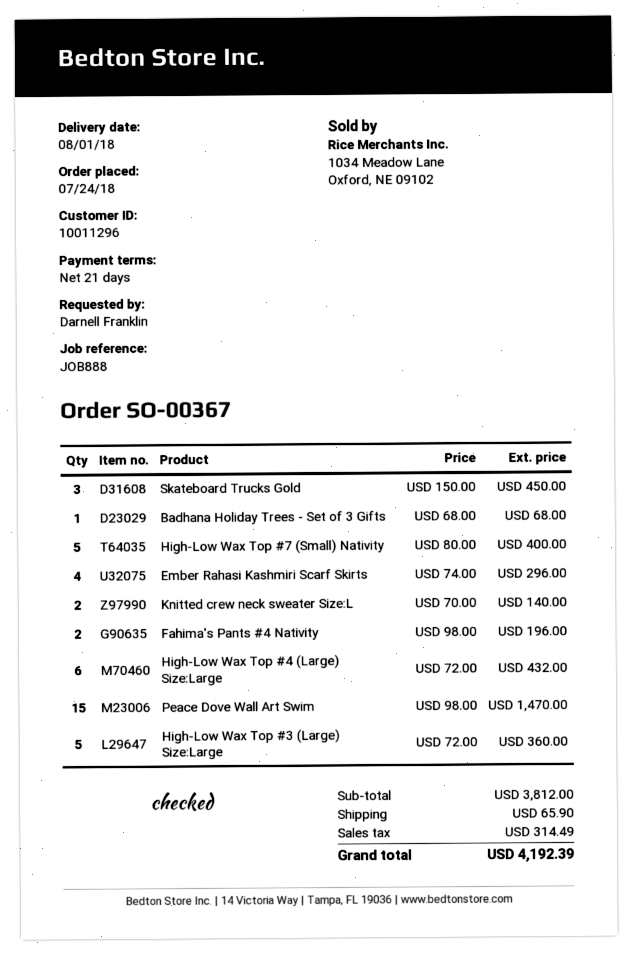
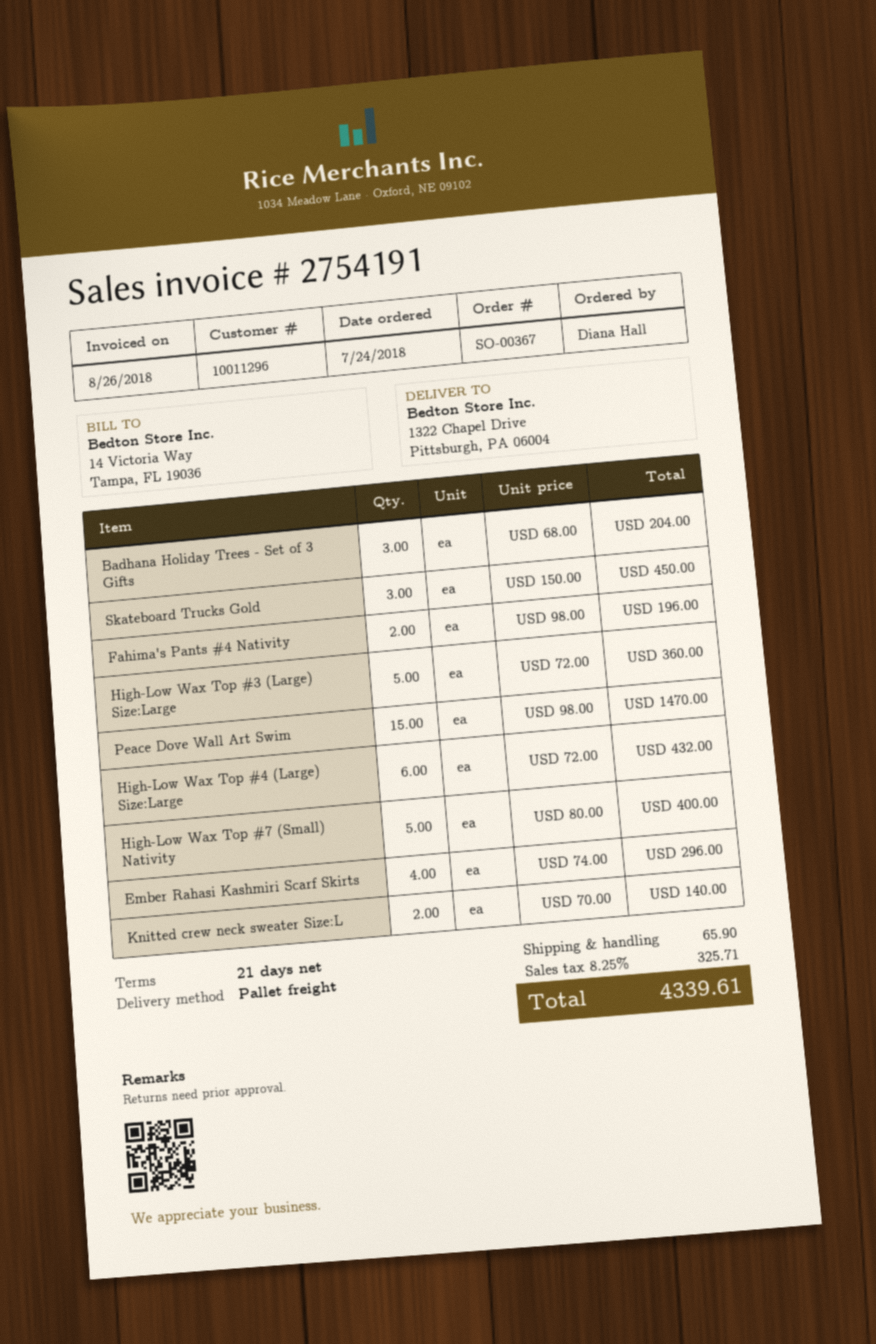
ordered by: Darnell Franklin -> Diana Hall
Badhana Holiday Trees - Set of 3 Gifts: 1 x 68.00 = 68.00 -> 3 x 68.00 = 204.00
tax: 314.49 -> 325.71
total: 4192.39 -> 4339.61

